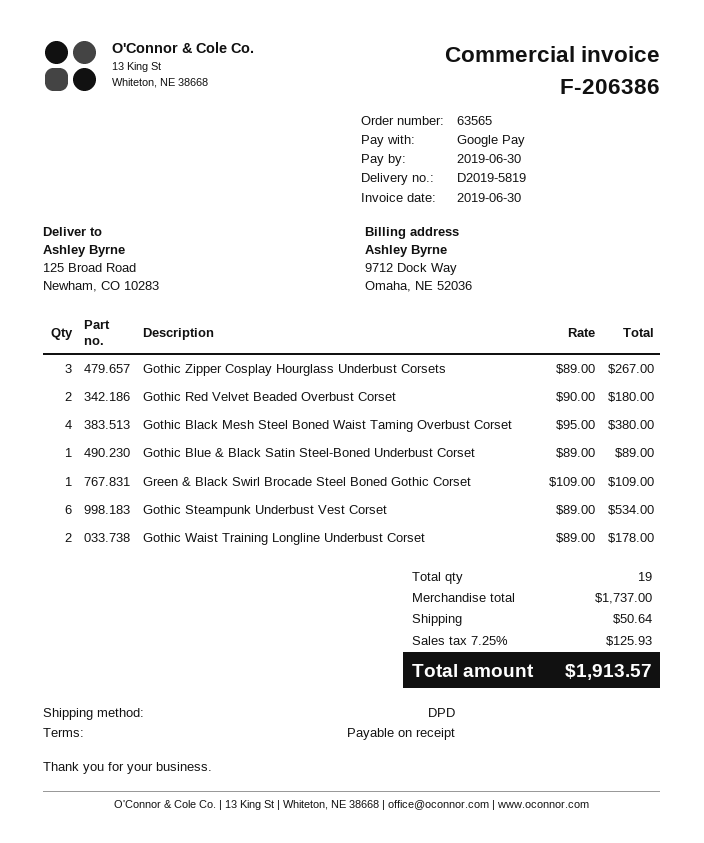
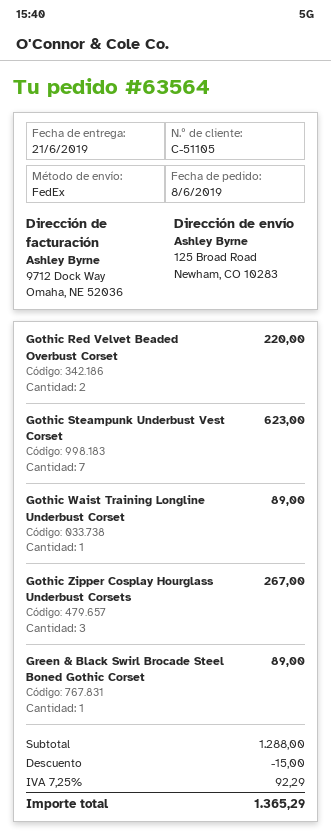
order number: 63565 -> 63564
shipping method: DPD -> FedEx
Gothic Red Velvet Beaded Overbust Corset: 2 for 180.00 -> 2 for 220.00
Gothic Black Mesh Steel Boned Waist Taming Overbust Corset: 4 for 380.00 -> none
Gothic Blue & Black Satin Steel-Boned Underbust Corset: 1 for 89.00 -> none
Green & Black Swirl Brocade Steel Boned Gothic Corset: 1 for 109.00 -> 1 for 89.00
Gothic Steampunk Underbust Vest Corset: 6 for 534.00 -> 7 for 623.00
Gothic Waist Training Longline Underbust Corset: 2 for 178.00 -> 1 for 89.00
subtotal: 1737.00 -> 1288.00
discount: none -> 15.00
shipping: 50.64 -> none
tax: 7.25% = 125.93 -> 7.25% = 92.29
total: 1913.57 -> 1365.29

